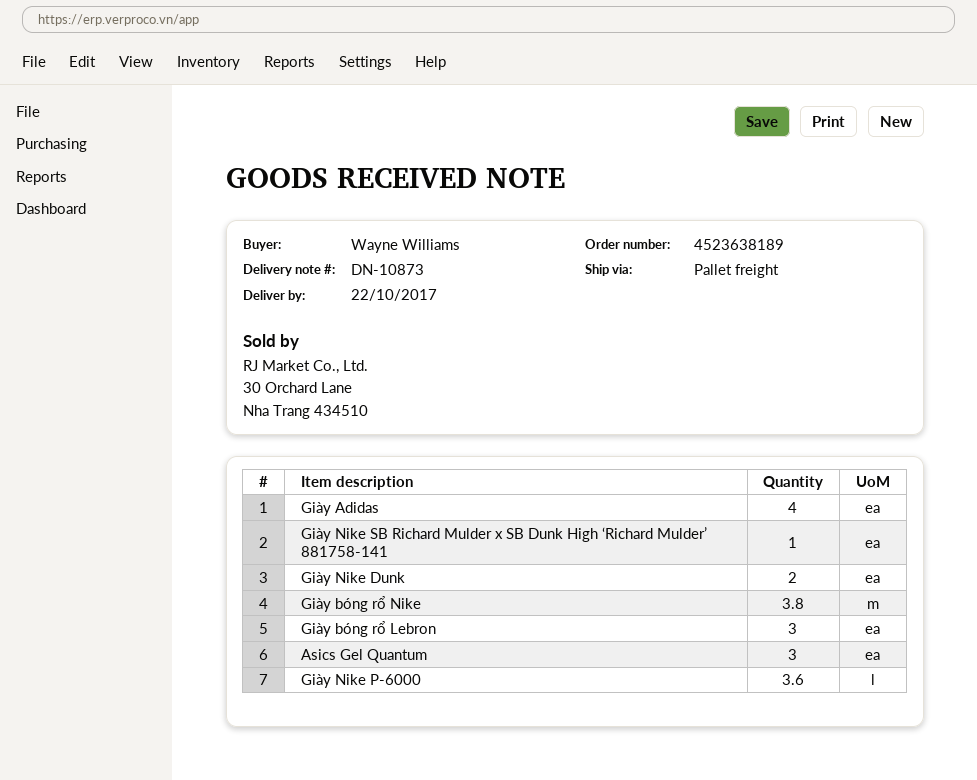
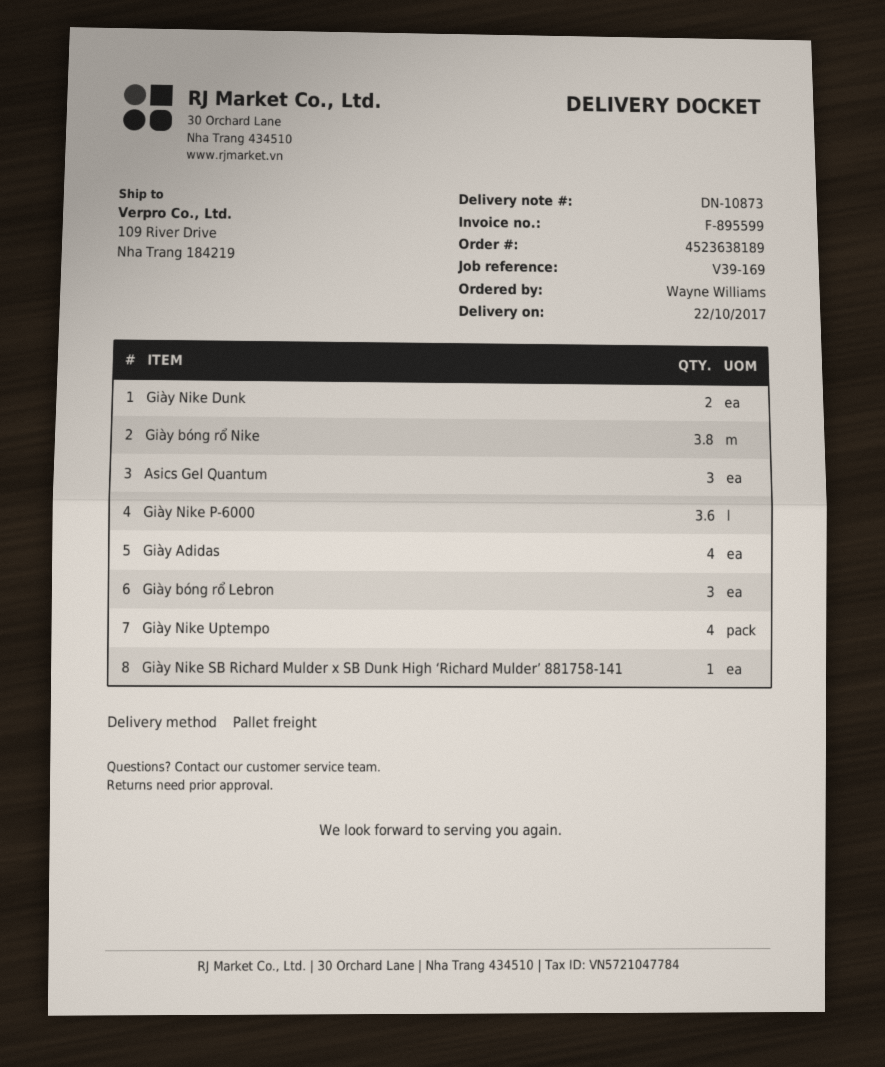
Giày Nike Uptempo: none -> 4

